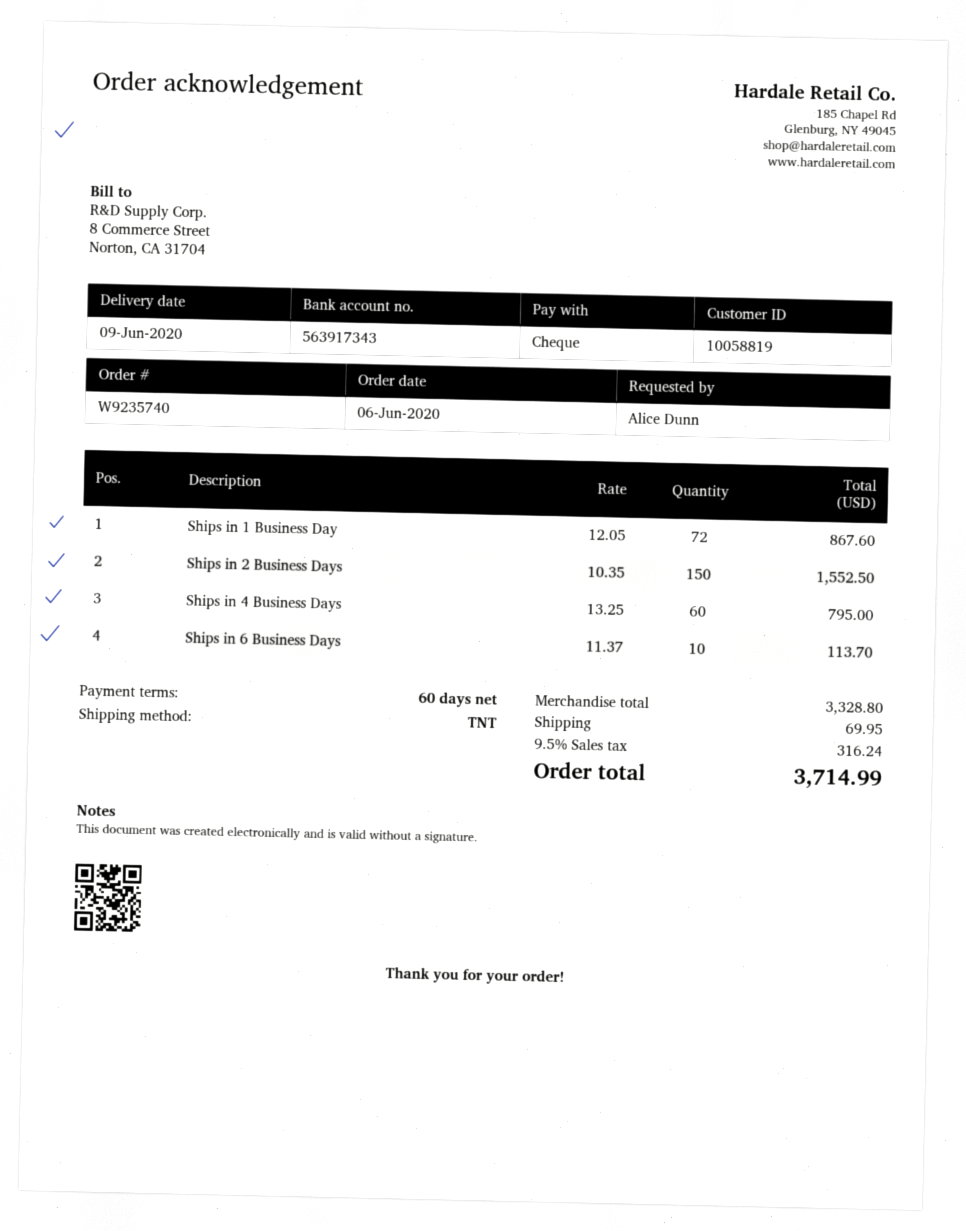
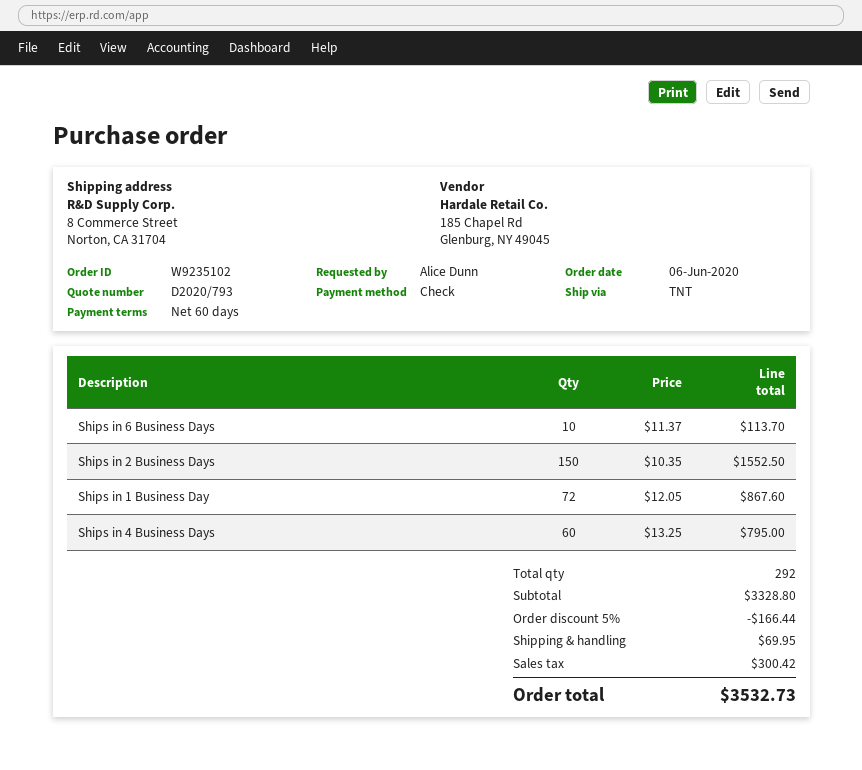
order number: W9235740 -> W9235102
discount: none -> 5% = 166.44
tax: 316.24 -> 300.42
total: 3714.99 -> 3532.73

